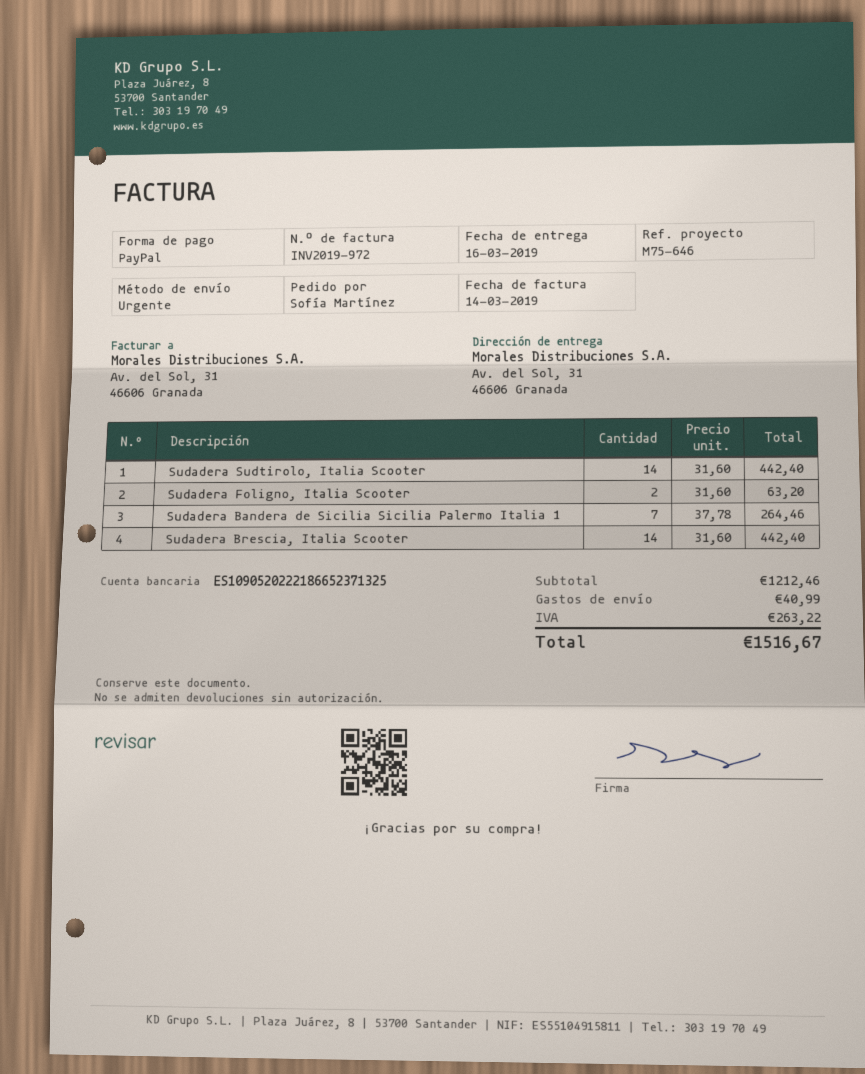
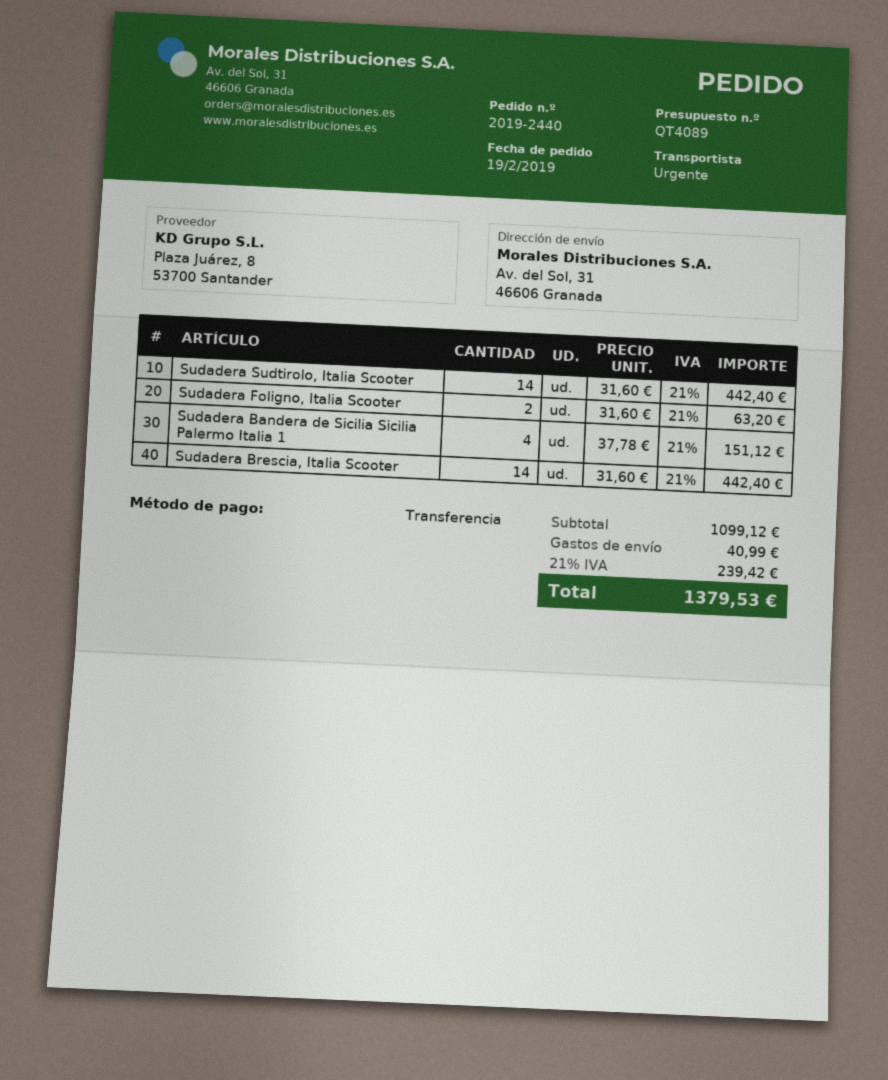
payment method: PayPal -> bank transfer
Sudadera Bandera de Sicilia Sicilia Palermo Italia 1: 7 x 37.78 = 264.46 -> 4 x 37.78 = 151.12
subtotal: 1212.46 -> 1099.12
tax: 263.22 -> 239.42
total: 1516.67 -> 1379.53

